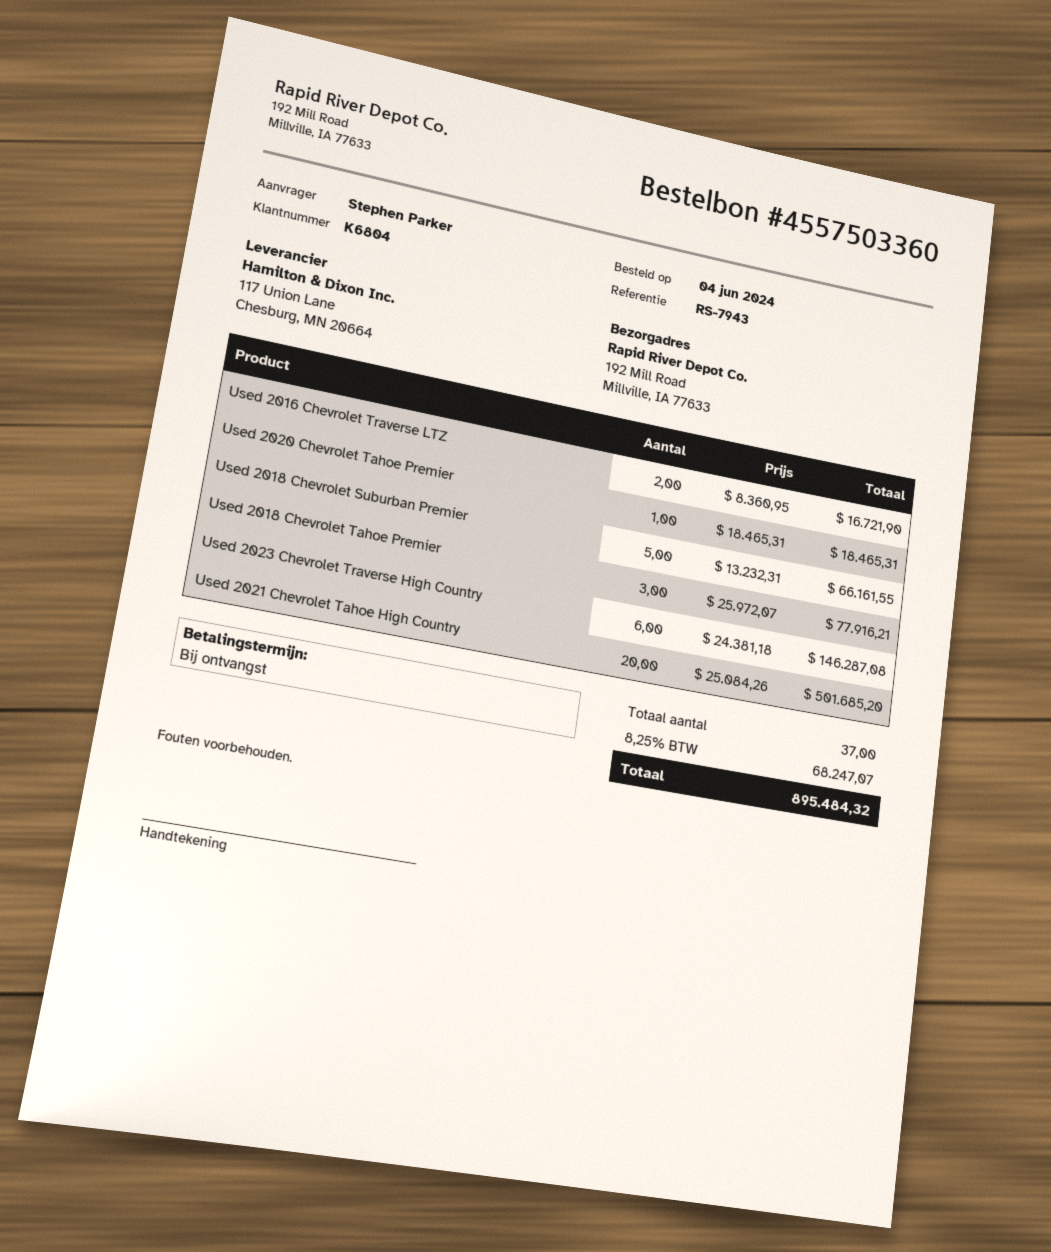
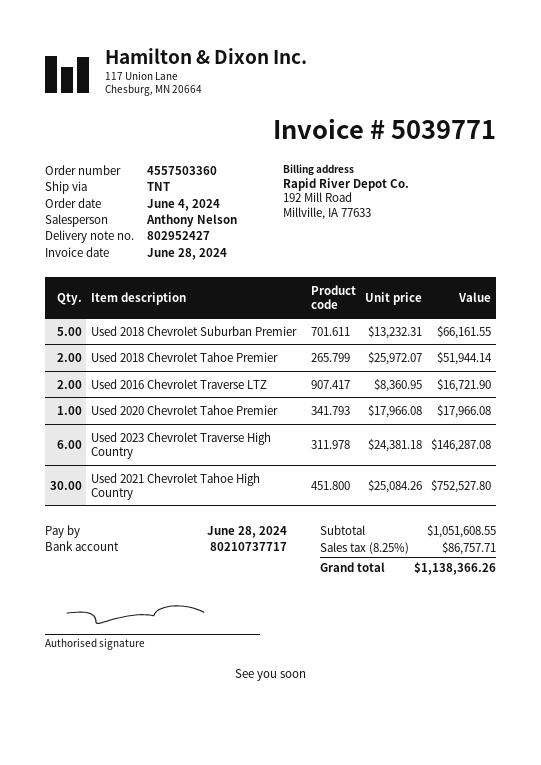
Used 2020 Chevrolet Tahoe Premier: 1 x 18465.31 = 18465.31 -> 1 x 17966.08 = 17966.08
Used 2018 Chevrolet Tahoe Premier: 3 x 25972.07 = 77916.21 -> 2 x 25972.07 = 51944.14
Used 2021 Chevrolet Tahoe High Country: 20 x 25084.26 = 501685.20 -> 30 x 25084.26 = 752527.80
tax: 8.25% = 68247.07 -> 8.25% = 86757.71
total: 895484.32 -> 1138366.26

